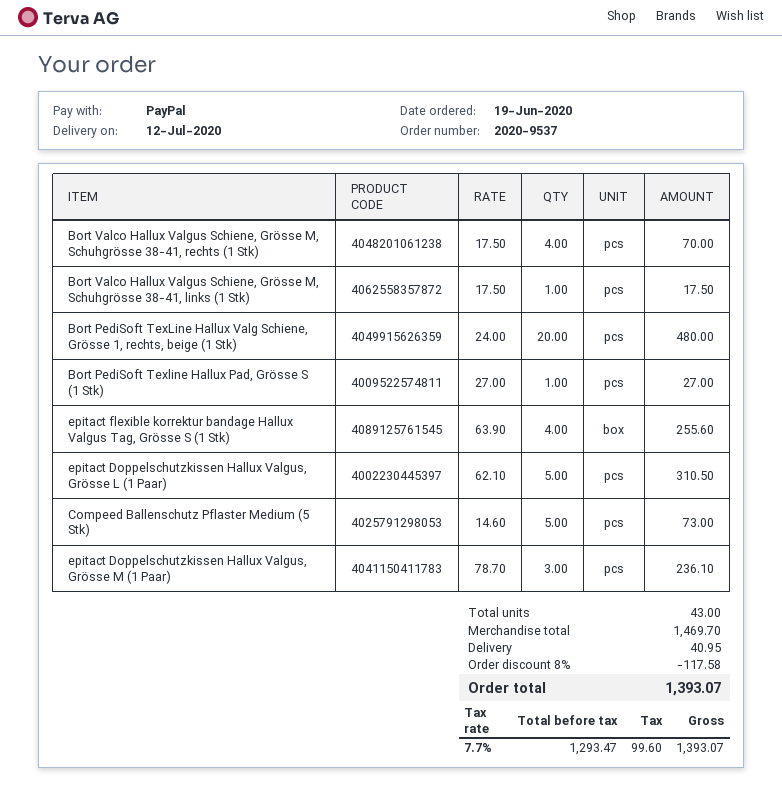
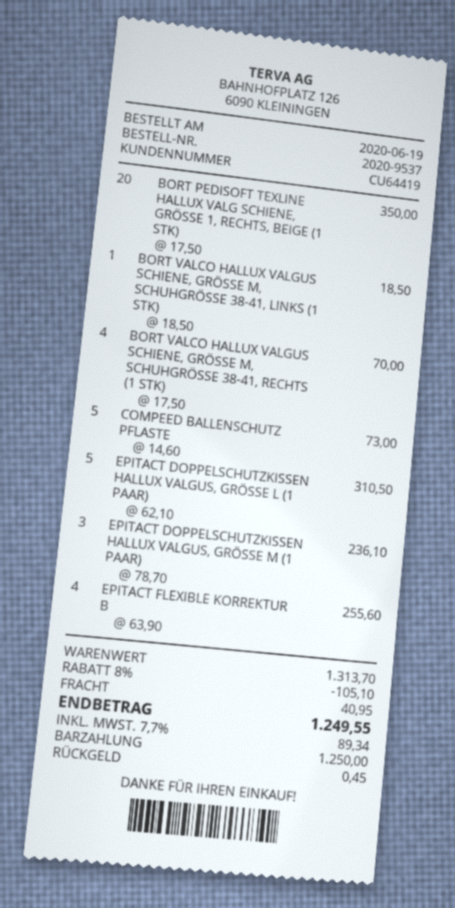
payment method: PayPal -> cash
Bort Valco Hallux Valgus Schiene, Grösse M, Schuhgrösse 38-41, links (1 Stk): 1 x 17.50 = 17.50 -> 1 x 18.50 = 18.50
Bort PediSoft TexLine Hallux Valg Schiene, Grösse 1, rechts, beige (1 Stk): 20 x 24.00 = 480.00 -> 20 x 17.50 = 350.00
Bort PediSoft Texline Hallux Pad, Grösse S (1 Stk): 1 x 27.00 = 27.00 -> none
subtotal: 1469.70 -> 1313.70
discount: 8% = 117.58 -> 8% = 105.10
tax: 7.7% = 99.60 -> 7.7% = 89.34
total: 1393.07 -> 1249.55

